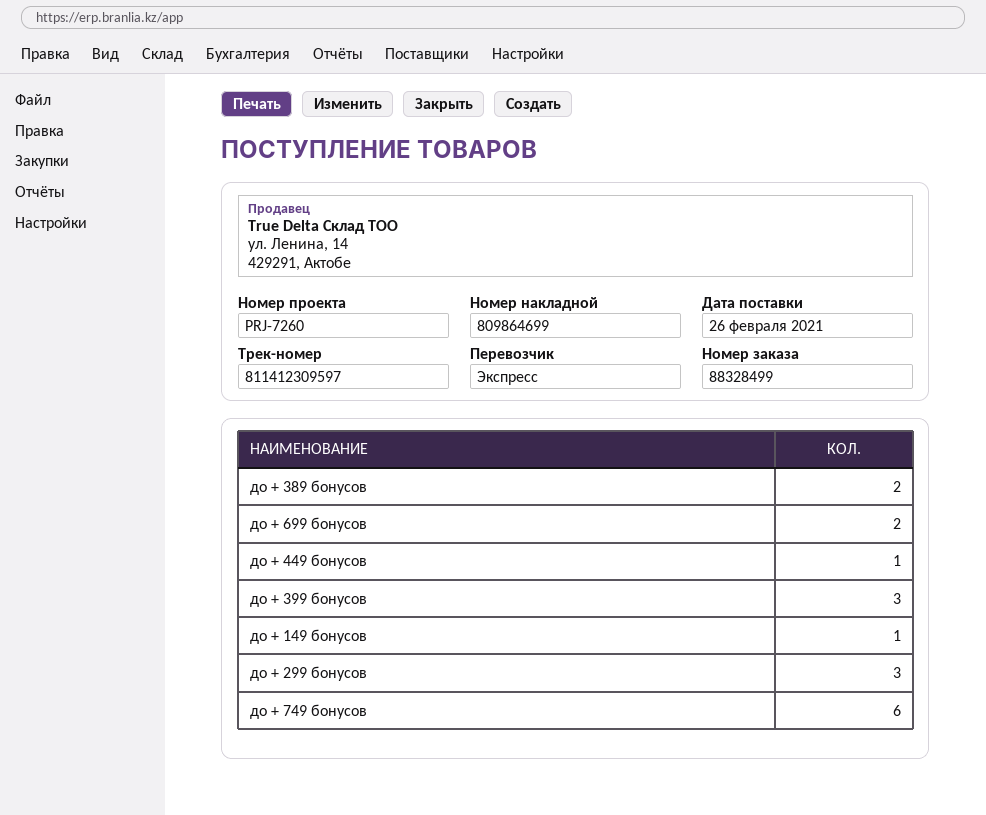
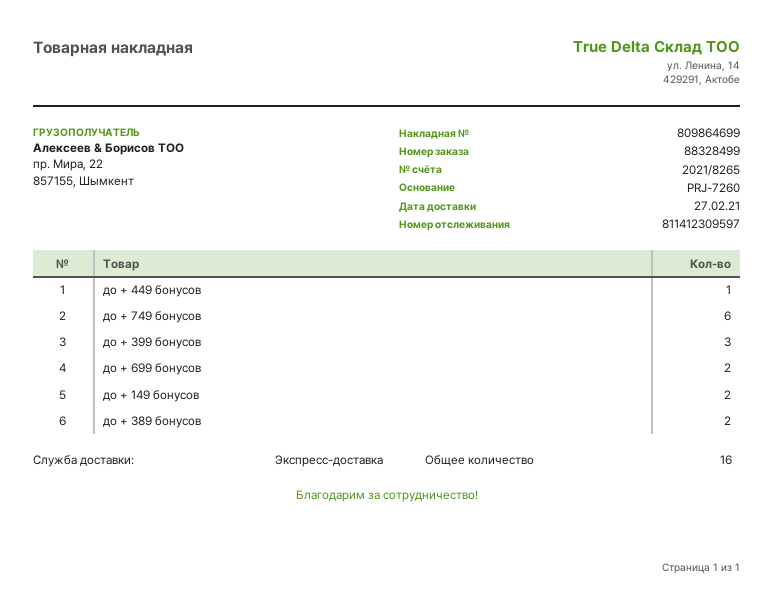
delivery date: 2021-02-26 -> 2021-02-27
до + 149 бонусов: 1 -> 2
до + 299 бонусов: 3 -> none

